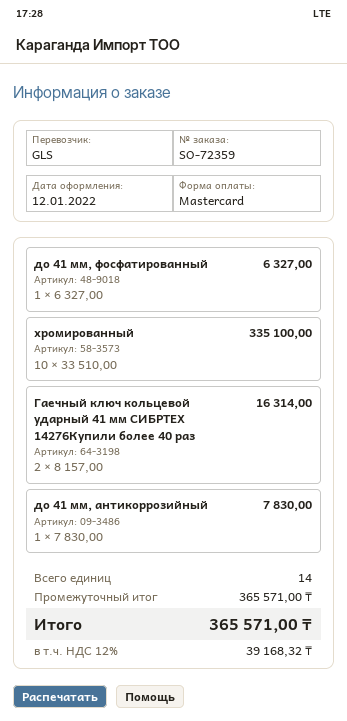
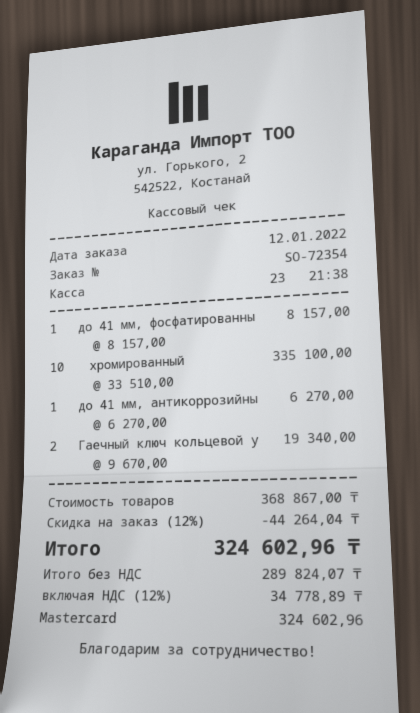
order number: SO-72359 -> SO-72354
до 41 мм, фосфатированный: 1 x 6327.00 = 6327.00 -> 1 x 8157.00 = 8157.00
Гаечный ключ кольцевой ударный 41 мм СИБРТЕХ 14276Купили более 40 раз: 2 x 8157.00 = 16314.00 -> 2 x 9670.00 = 19340.00
до 41 мм, антикоррозийный: 1 x 7830.00 = 7830.00 -> 1 x 6270.00 = 6270.00
subtotal: 365571.00 -> 368867.00
discount: none -> 12% = 44264.04
tax: 12% = 39168.32 -> 12% = 34778.89
total: 365571.00 -> 324602.96

